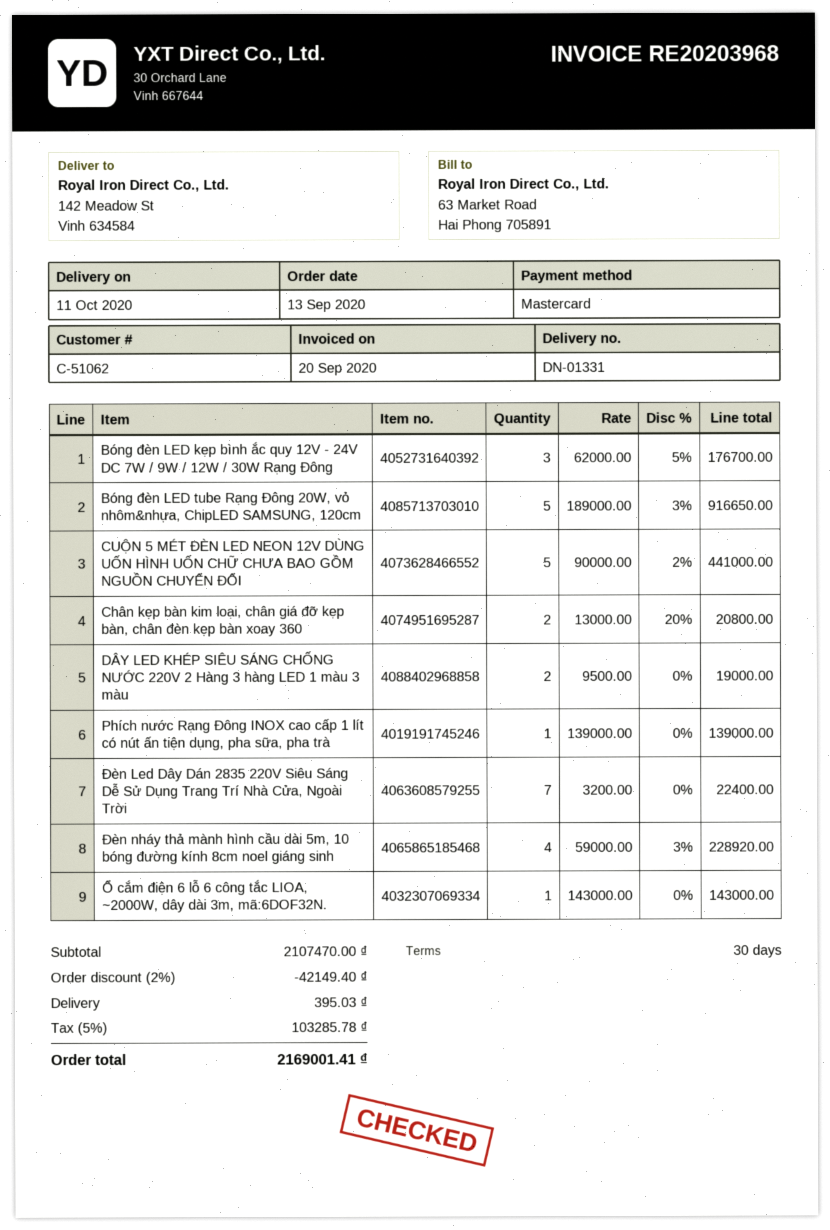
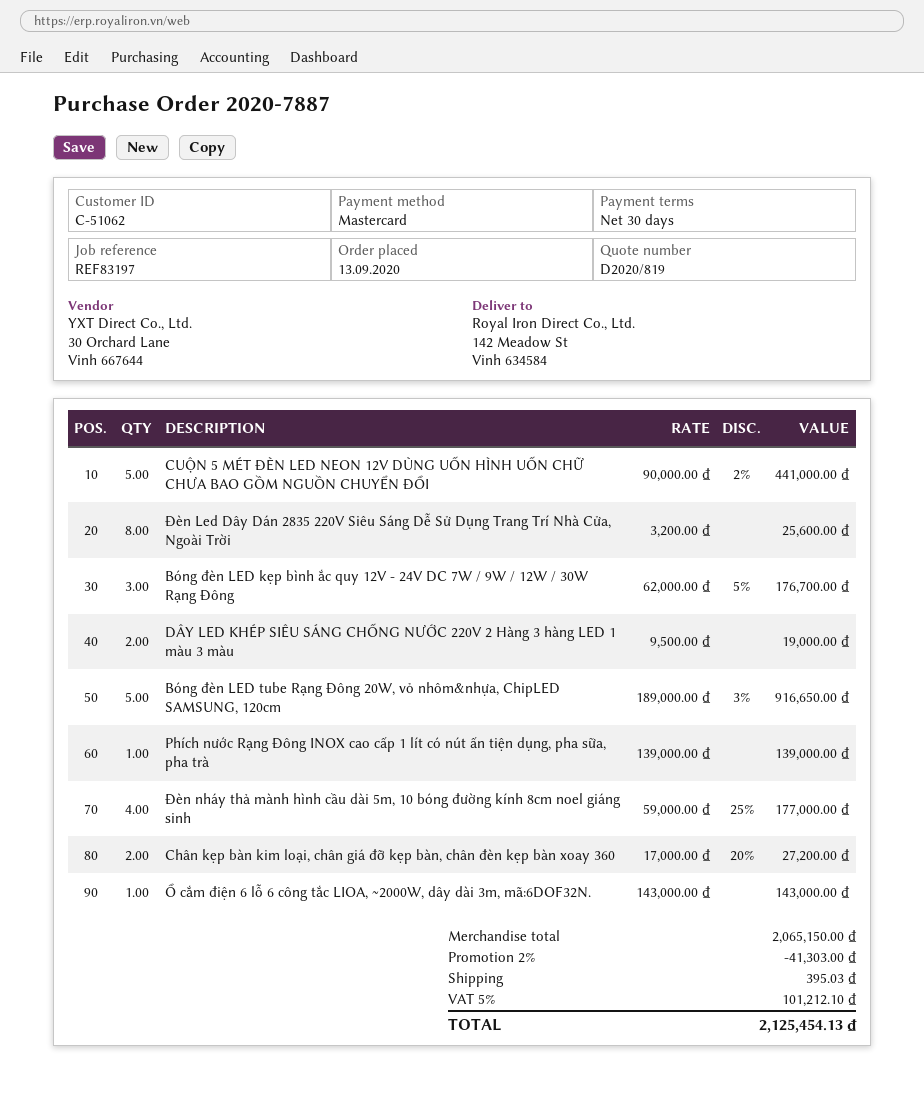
Chân kẹp bàn kim loại, chân giá đỡ kẹp bàn, chân đèn kẹp bàn xoay 360: 2 x 13000.00 - 20% = 20800.00 -> 2 x 17000.00 - 20% = 27200.00
Đèn Led Dây Dán 2835 220V Siêu Sáng Dễ Sử Dụng Trang Trí Nhà Cửa, Ngoài Trời: 7 x 3200.00 = 22400.00 -> 8 x 3200.00 = 25600.00
Đèn nháy thả mành hình cầu dài 5m, 10 bóng đường kính 8cm noel giáng sinh: 4 x 59000.00 - 3% = 228920.00 -> 4 x 59000.00 - 25% = 177000.00
subtotal: 2107470.00 -> 2065150.00
discount: 2% = 42149.40 -> 2% = 41303.00
tax: 5% = 103285.78 -> 5% = 101212.10
total: 2169001.41 -> 2125454.13

